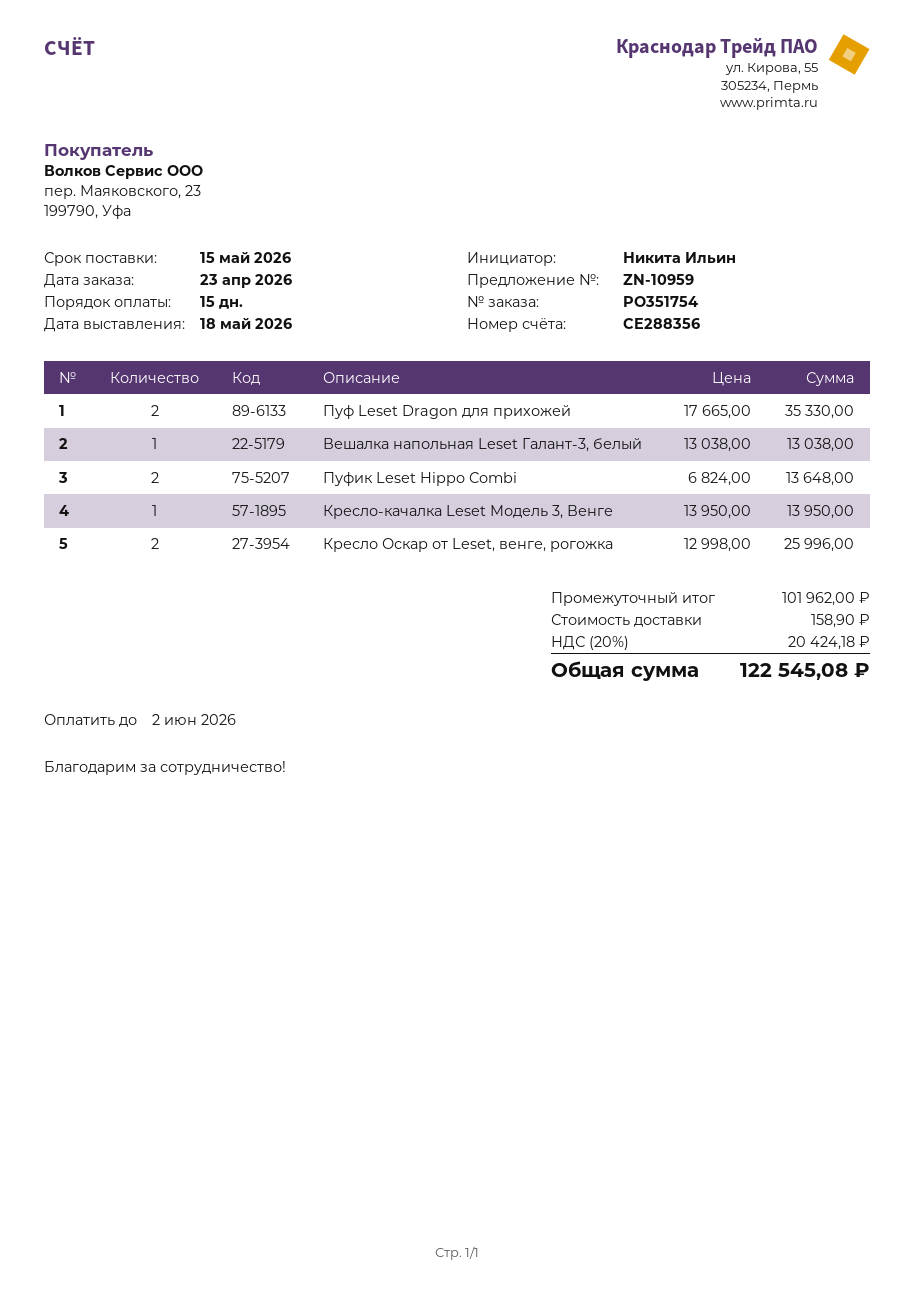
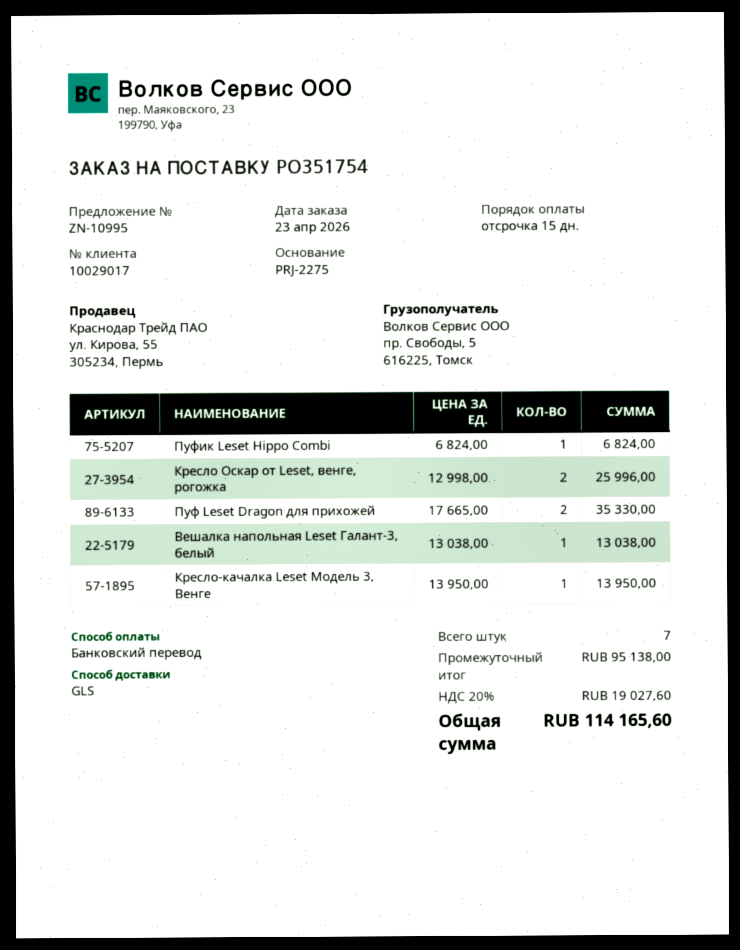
quote number: ZN-10959 -> ZN-10995
Пуфик Leset Hippo Combi: 2 x 6824.00 = 13648.00 -> 1 x 6824.00 = 6824.00
subtotal: 101962.00 -> 95138.00
shipping: 158.90 -> none
tax: 20% = 20424.18 -> 20% = 19027.60
total: 122545.08 -> 114165.60

